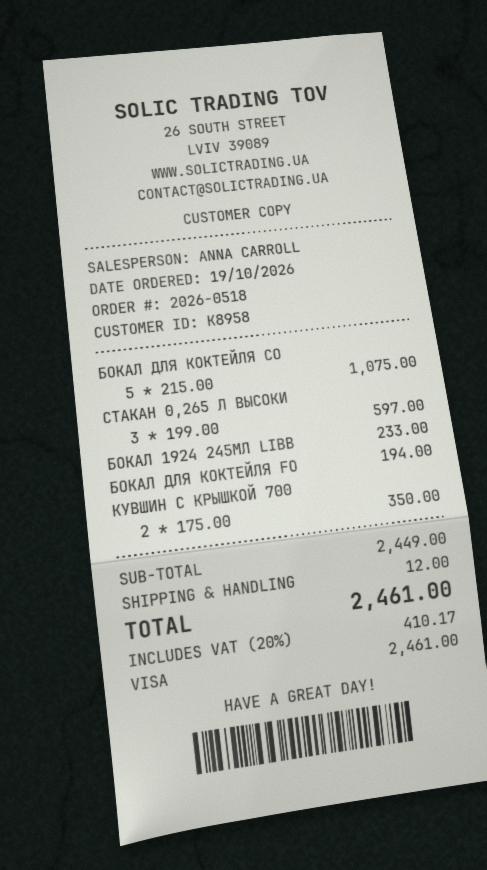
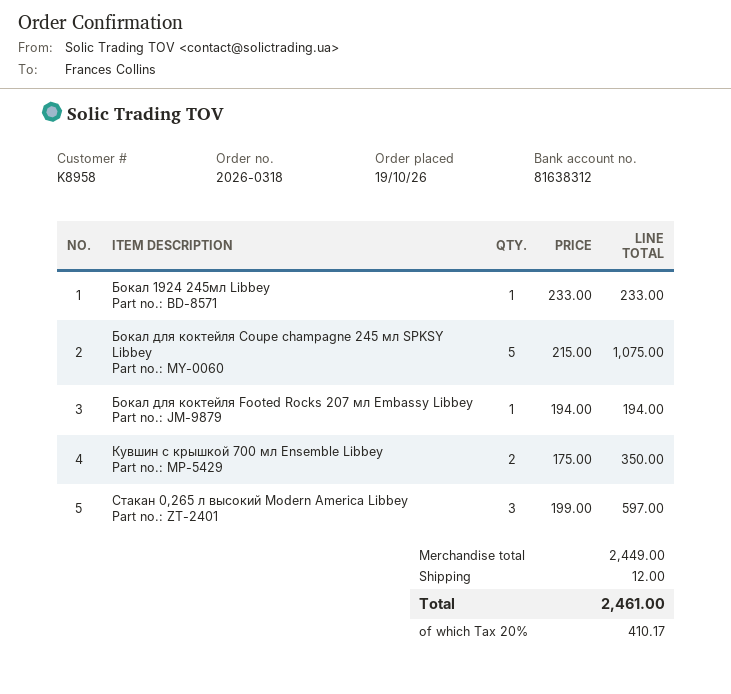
order number: 2026-0518 -> 2026-0318

